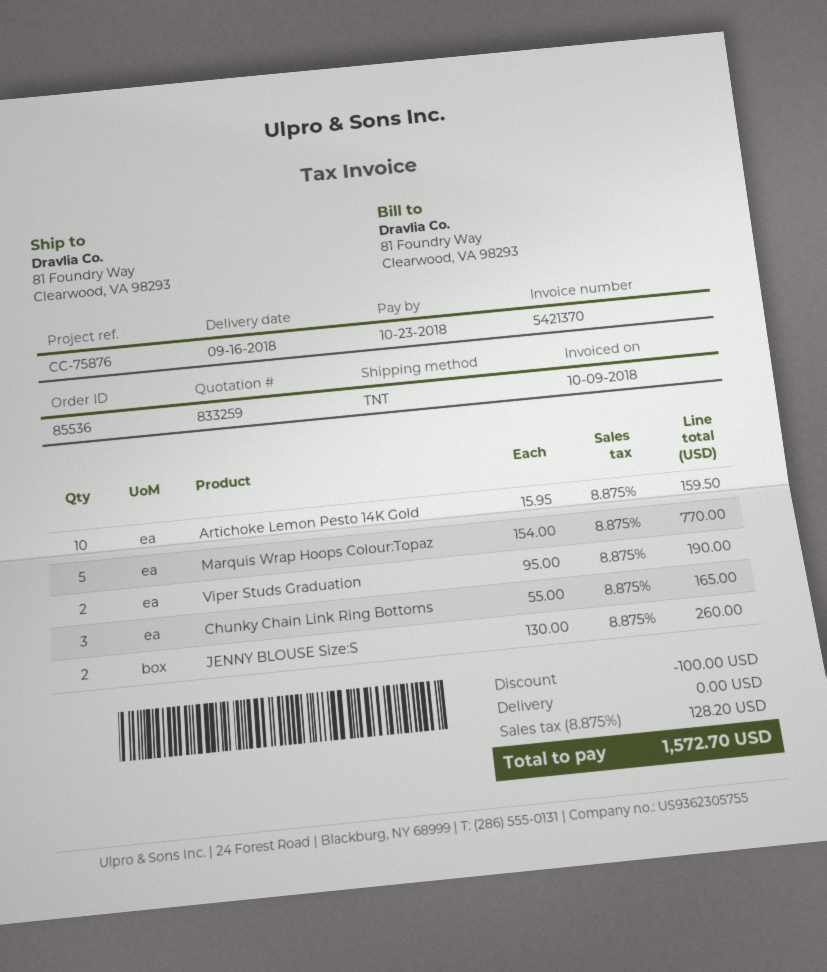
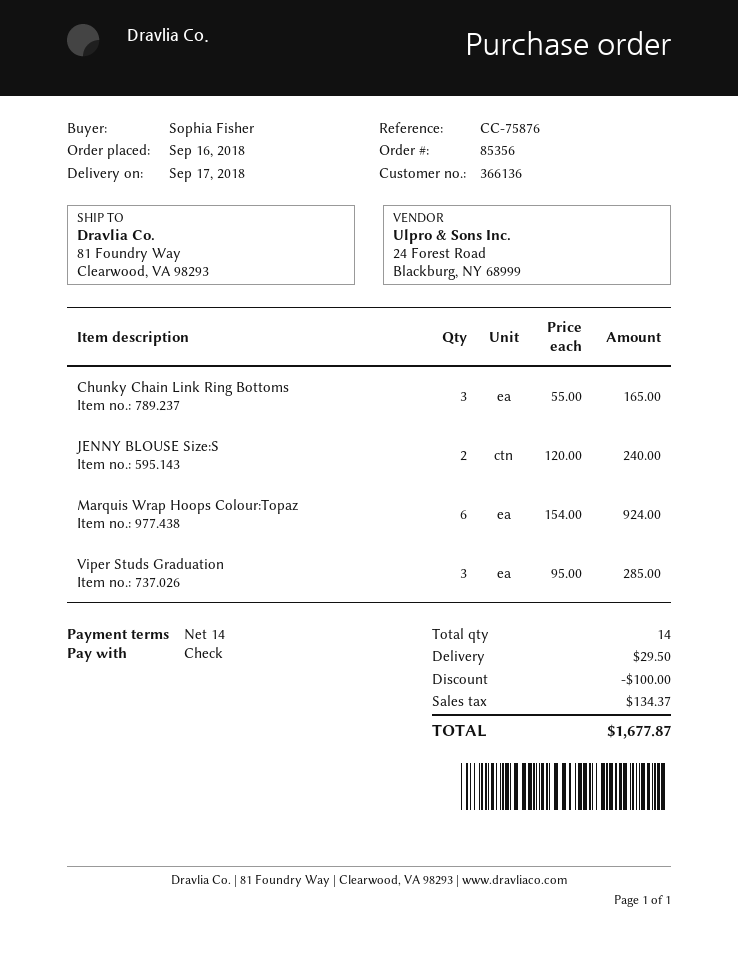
order number: 85536 -> 85356
delivery date: 2018-09-16 -> 2018-09-17
Artichoke Lemon Pesto 14K Gold: 10 x 15.95 = 159.50 -> none
Marquis Wrap Hoops Colour:Topaz: 5 x 154.00 = 770.00 -> 6 x 154.00 = 924.00
Viper Studs Graduation: 2 x 95.00 = 190.00 -> 3 x 95.00 = 285.00
JENNY BLOUSE Size:S: 2 x 130.00 = 260.00 -> 2 x 120.00 = 240.00
shipping: 0.00 -> 29.50
tax: 128.20 -> 134.37
total: 1572.70 -> 1677.87

